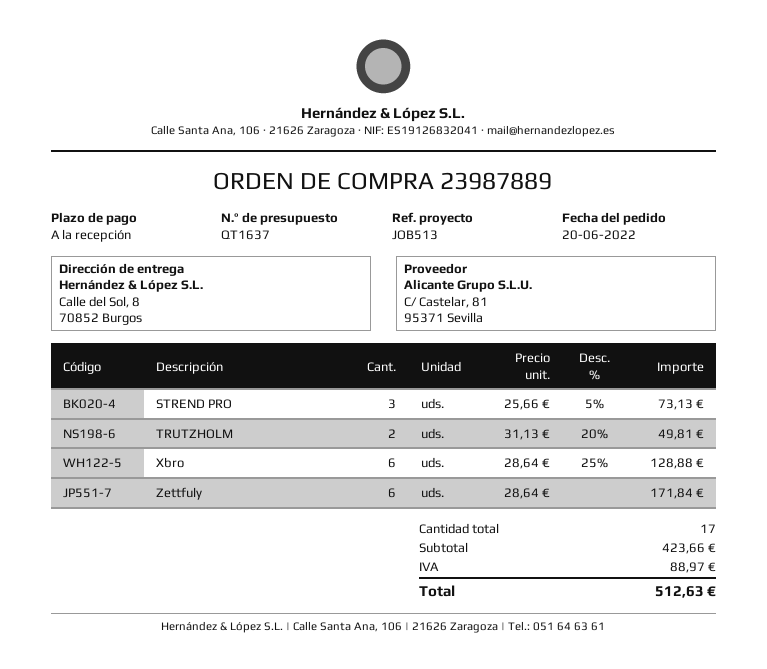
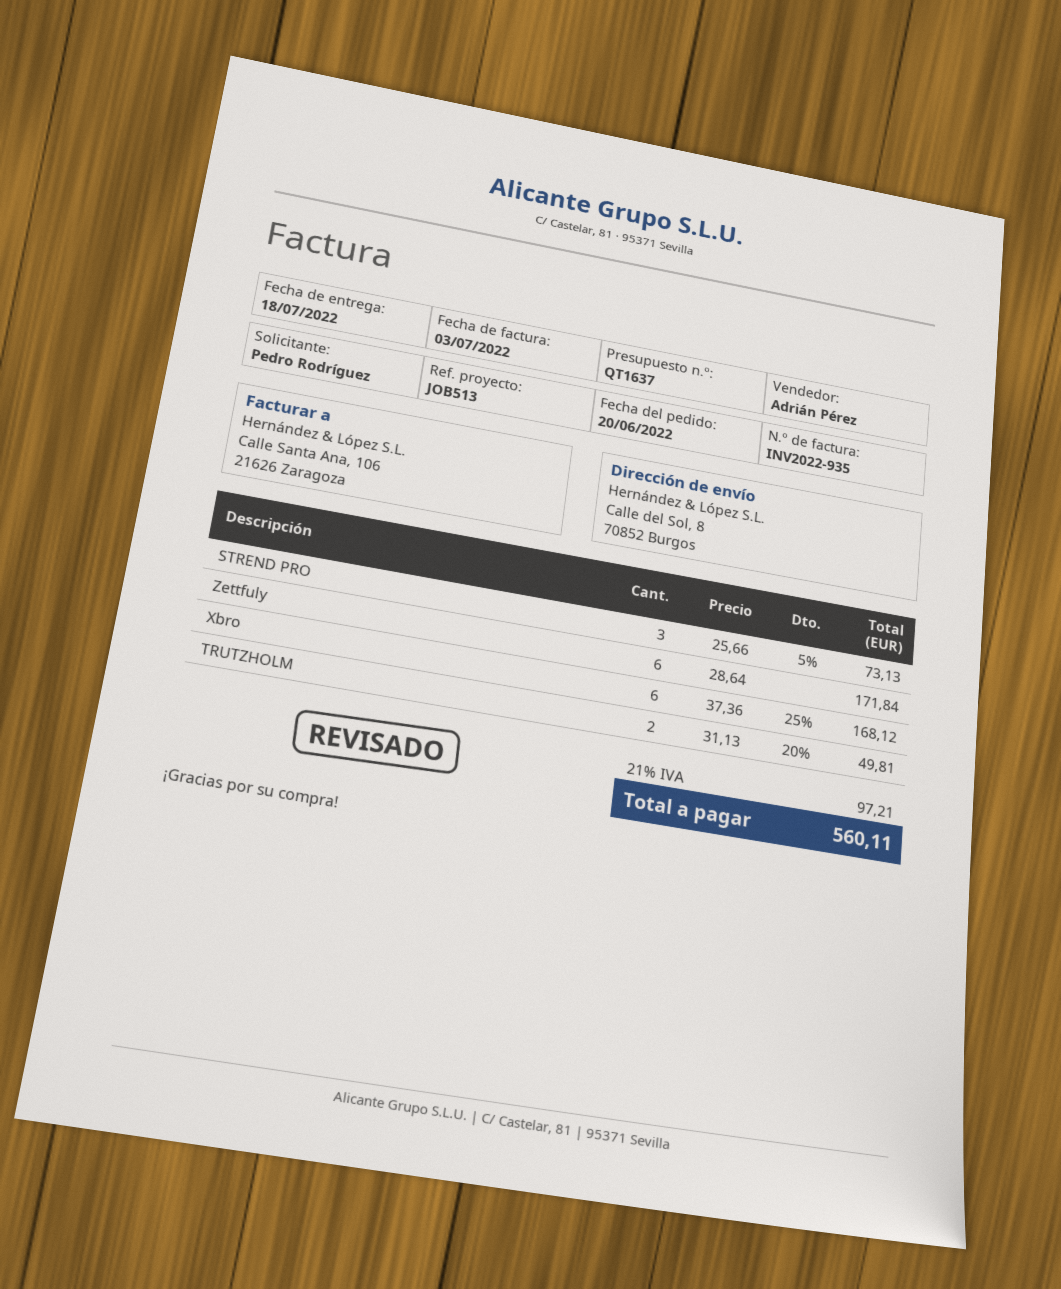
Xbro: 6 x 28.64 - 25% = 128.88 -> 6 x 37.36 - 25% = 168.12
tax: 88.97 -> 97.21
total: 512.63 -> 560.11

